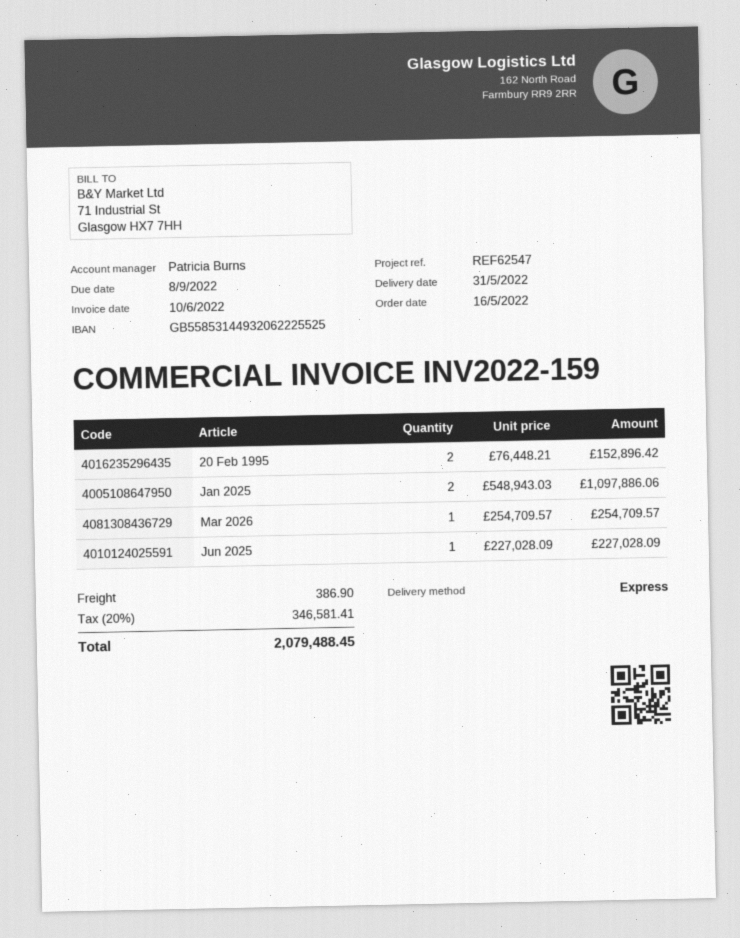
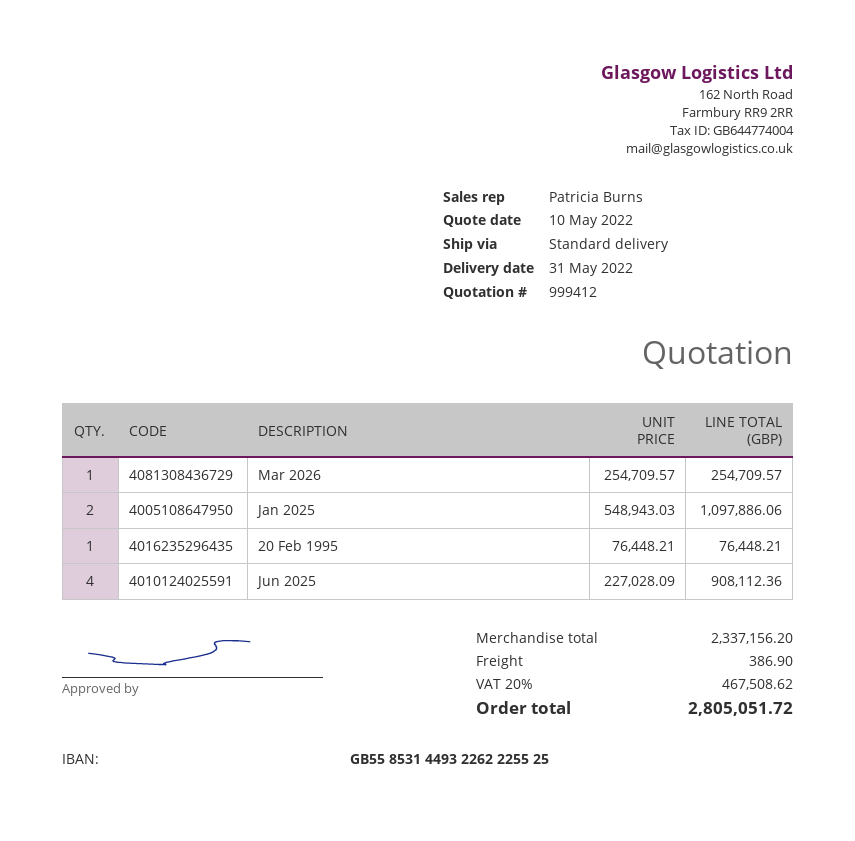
bank account: GB55853144932062225525 -> GB55853144932262225525
shipping method: express -> standard
20 Feb 1995: 2 x 76448.21 = 152896.42 -> 1 x 76448.21 = 76448.21
Jun 2025: 1 x 227028.09 = 227028.09 -> 4 x 227028.09 = 908112.36
tax: 20% = 346581.41 -> 20% = 467508.62
total: 2079488.45 -> 2805051.72

